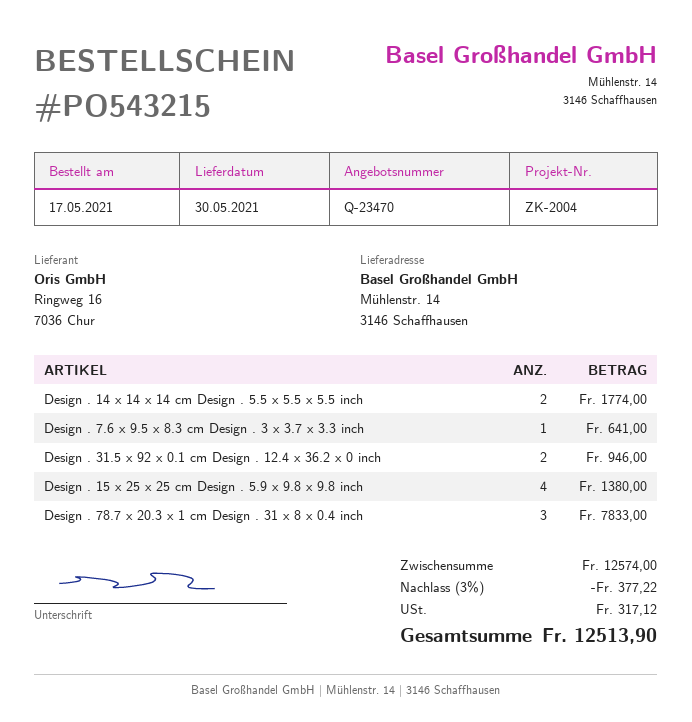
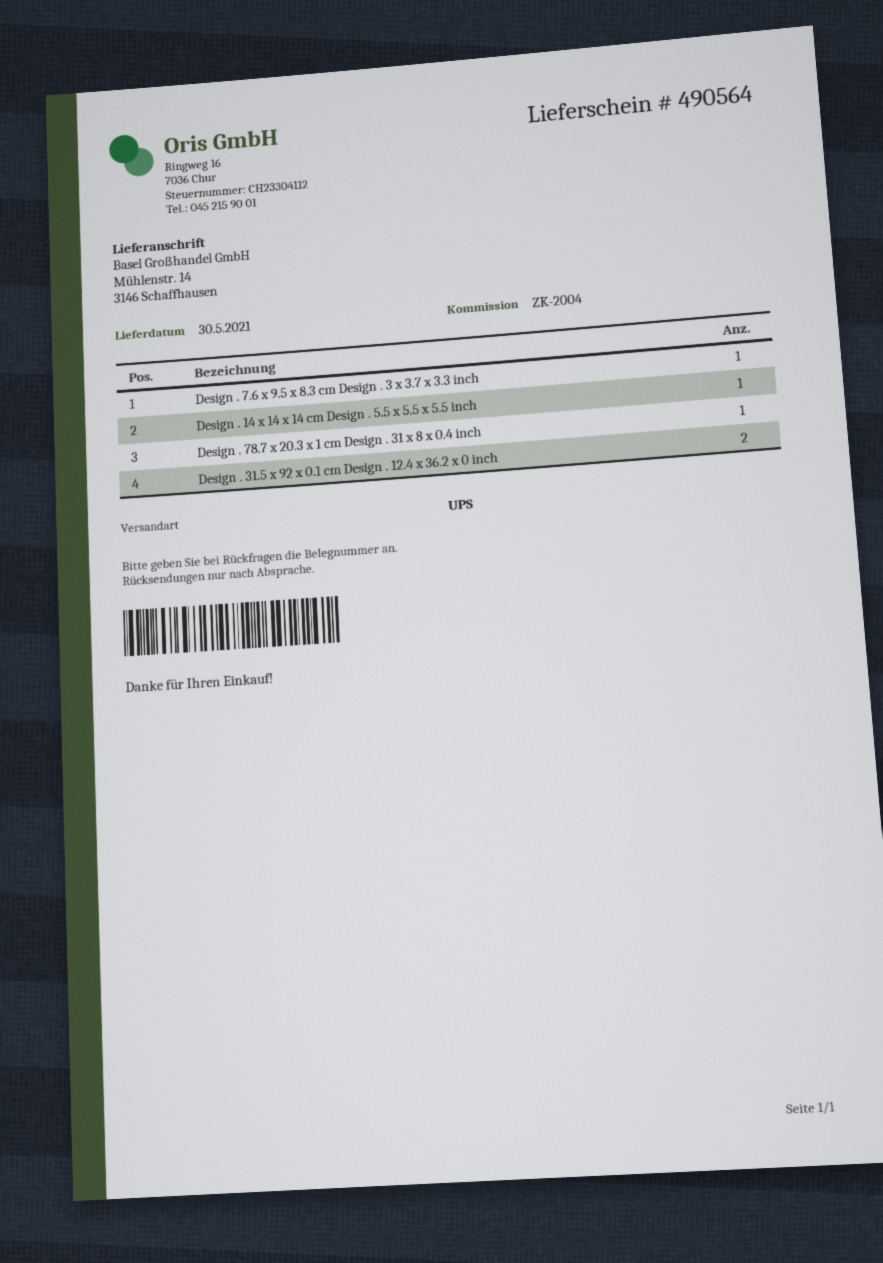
Design . 14 x 14 x 14 cm Design . 5.5 x 5.5 x 5.5 inch: 2 -> 1
Design . 15 x 25 x 25 cm Design . 5.9 x 9.8 x 9.8 inch: 4 -> none
Design . 78.7 x 20.3 x 1 cm Design . 31 x 8 x 0.4 inch: 3 -> 1

